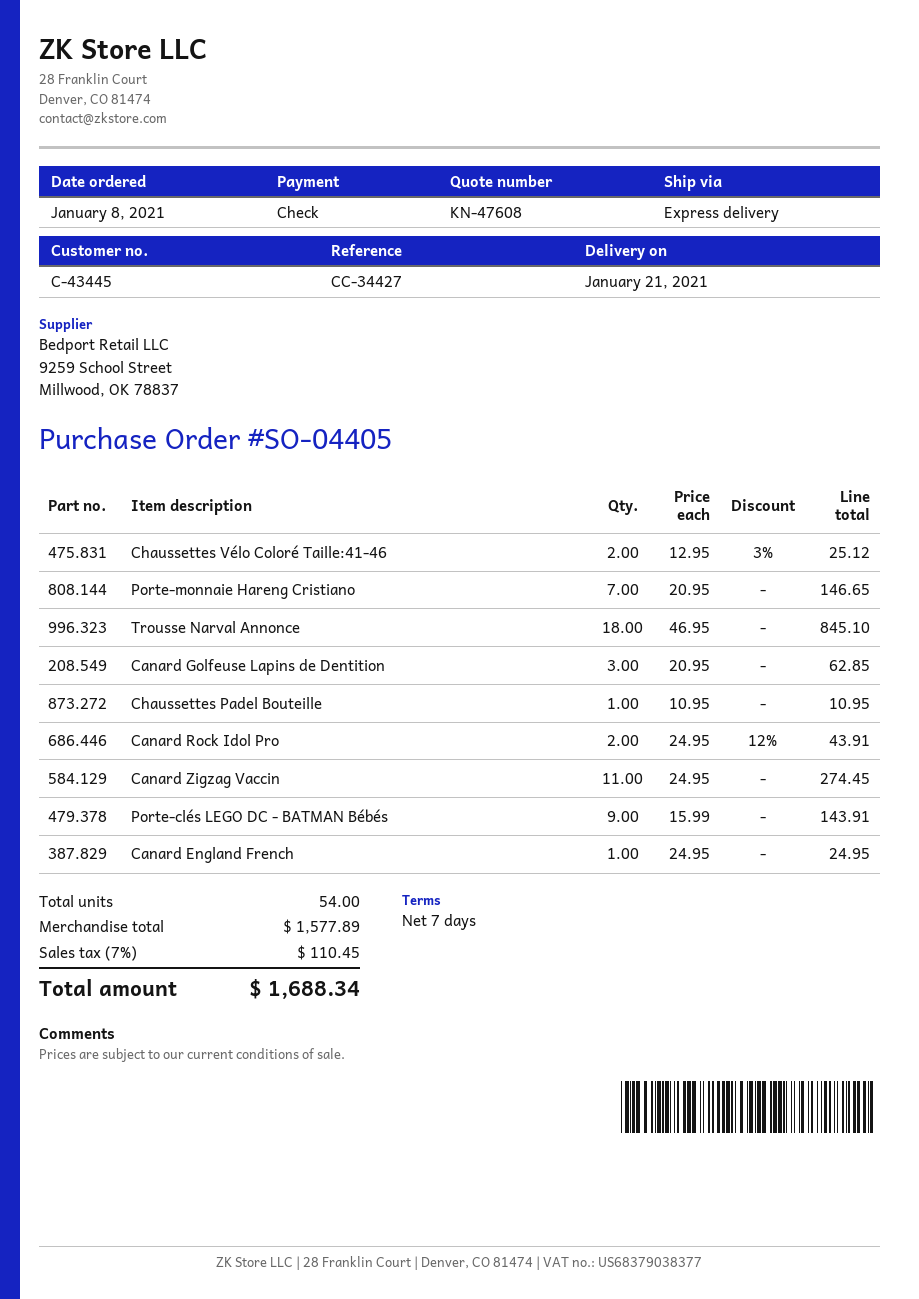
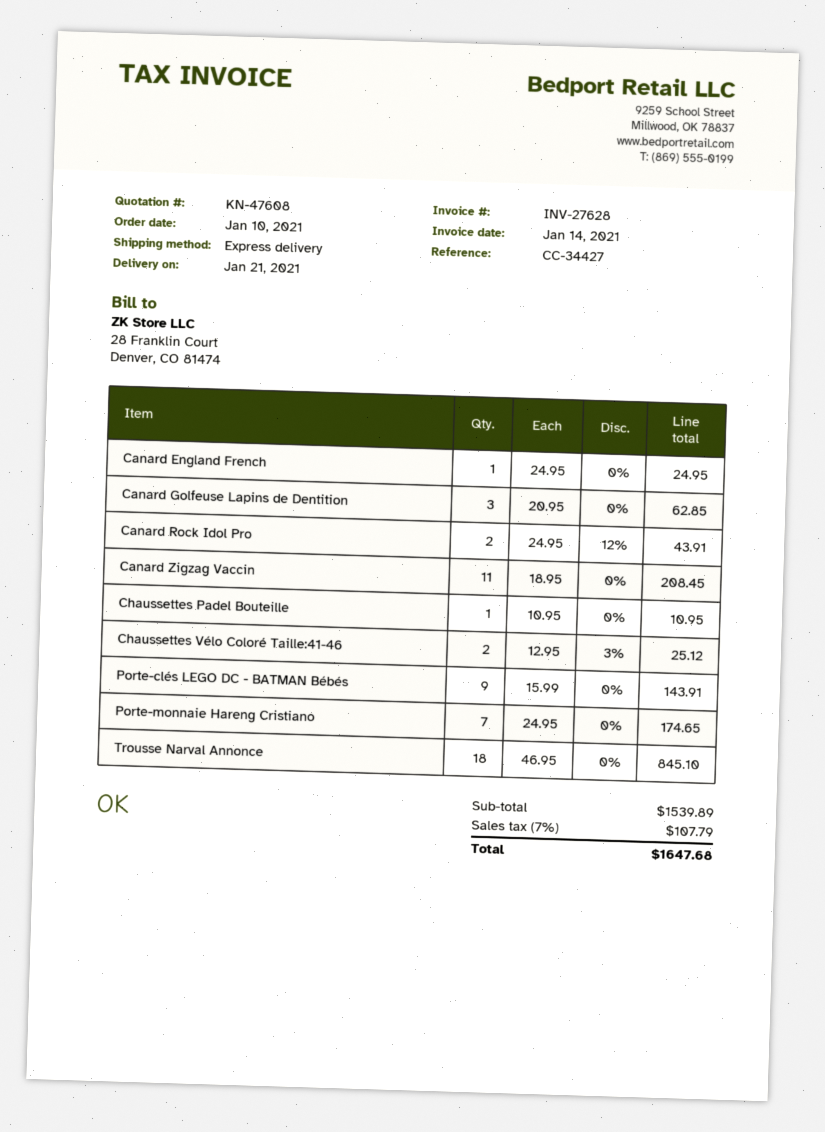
order date: 2021-01-08 -> 2021-01-10
Porte-monnaie Hareng Cristiano: 7 x 20.95 = 146.65 -> 7 x 24.95 = 174.65
Canard Zigzag Vaccin: 11 x 24.95 = 274.45 -> 11 x 18.95 = 208.45
subtotal: 1577.89 -> 1539.89
tax: 7% = 110.45 -> 7% = 107.79
total: 1688.34 -> 1647.68

